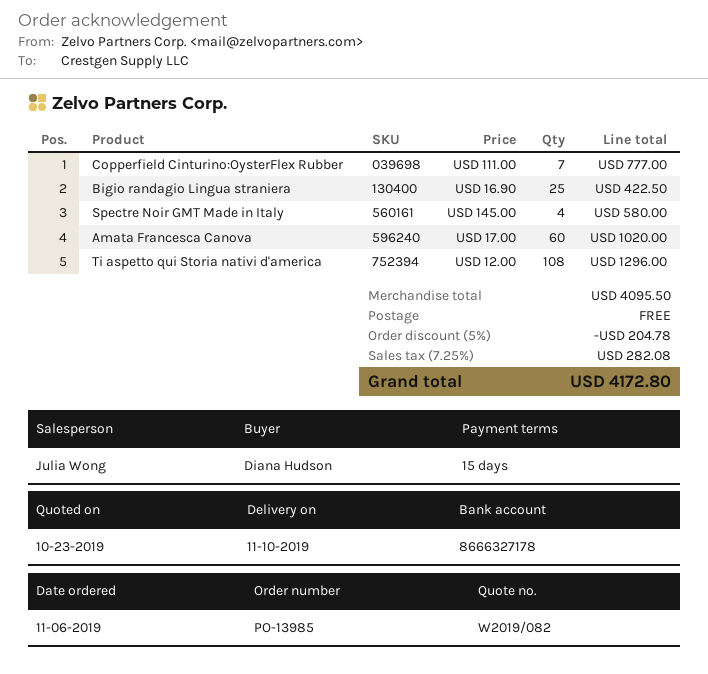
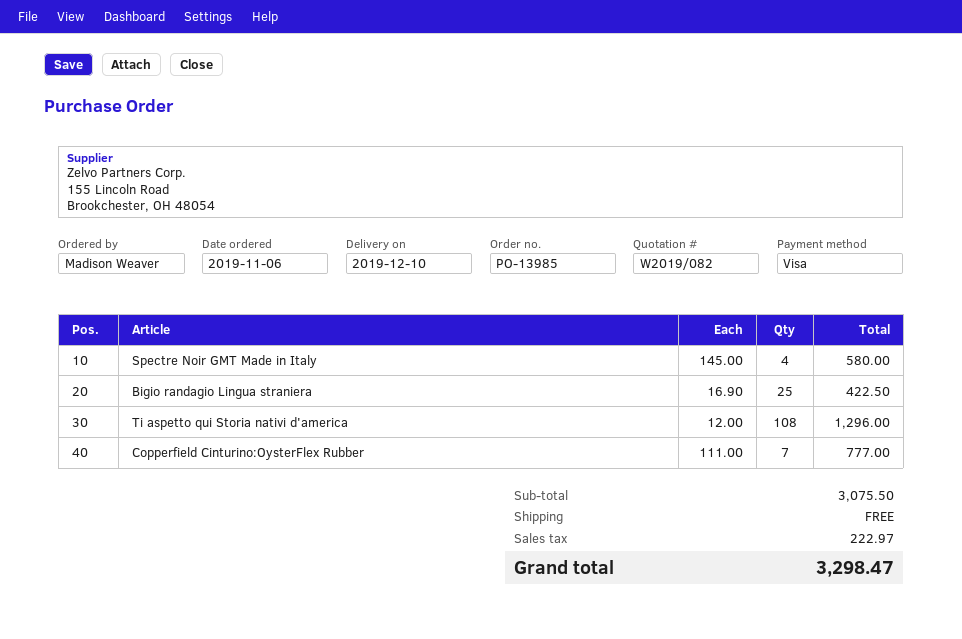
delivery date: 2019-11-10 -> 2019-12-10
ordered by: Diana Hudson -> Madison Weaver
Amata Francesca Canova: 60 x 17.00 = 1020.00 -> none
subtotal: 4095.50 -> 3075.50
discount: 5% = 204.78 -> none
tax: 282.08 -> 222.97
total: 4172.80 -> 3298.47

